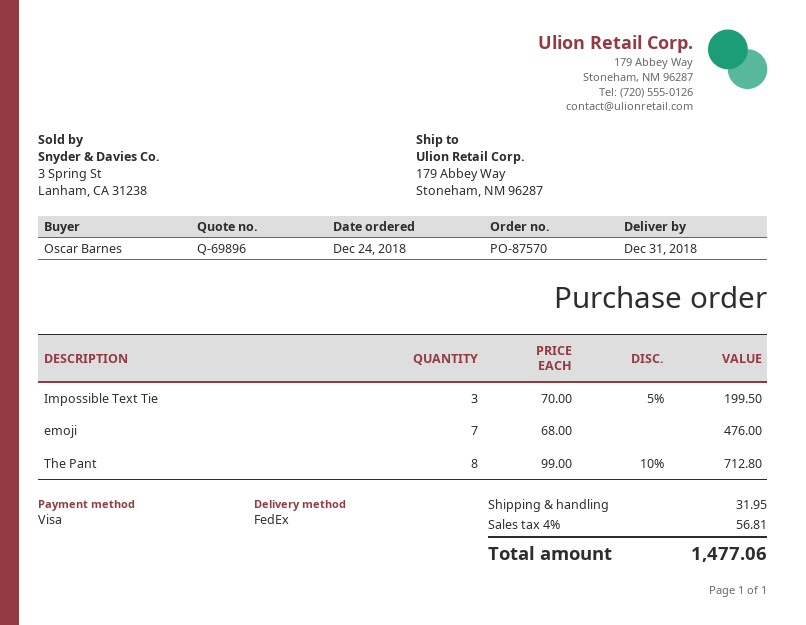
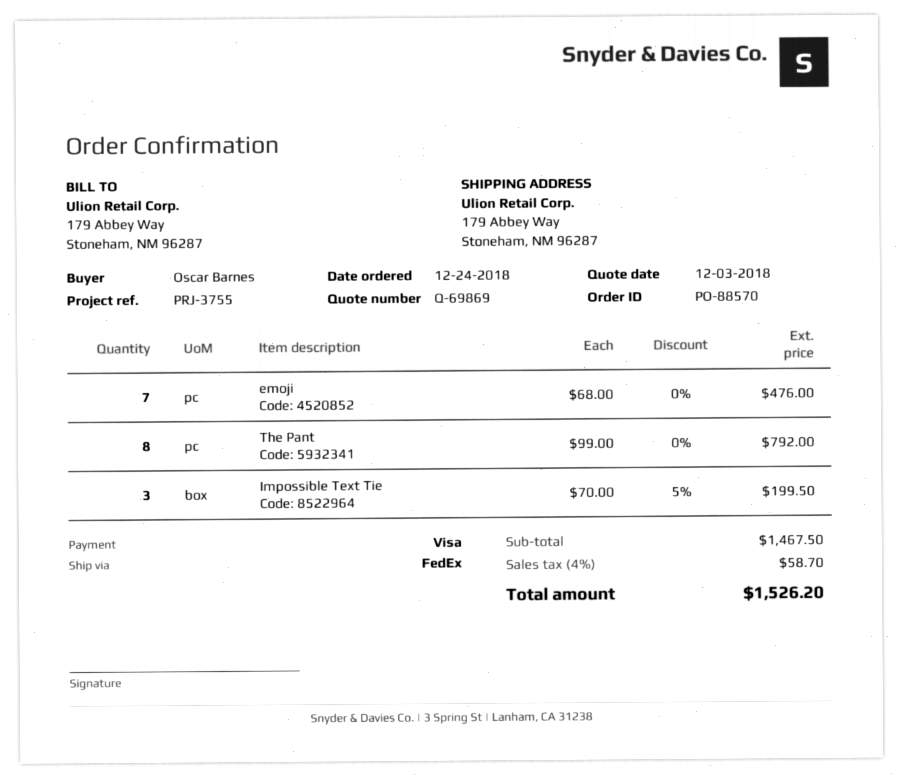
quote number: Q-69896 -> Q-69869
order number: PO-87570 -> PO-88570
The Pant: 8 x 99.00 - 10% = 712.80 -> 8 x 99.00 = 792.00
shipping: 31.95 -> none
tax: 4% = 56.81 -> 4% = 58.70
total: 1477.06 -> 1526.20

